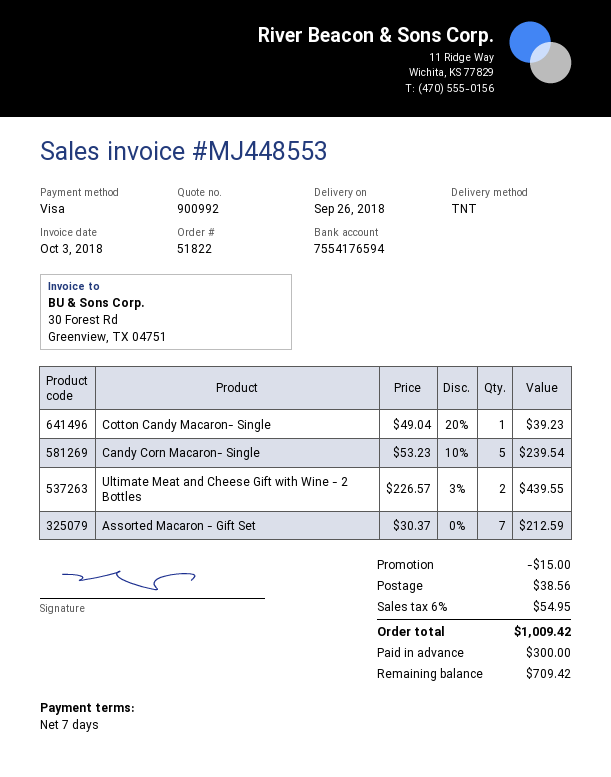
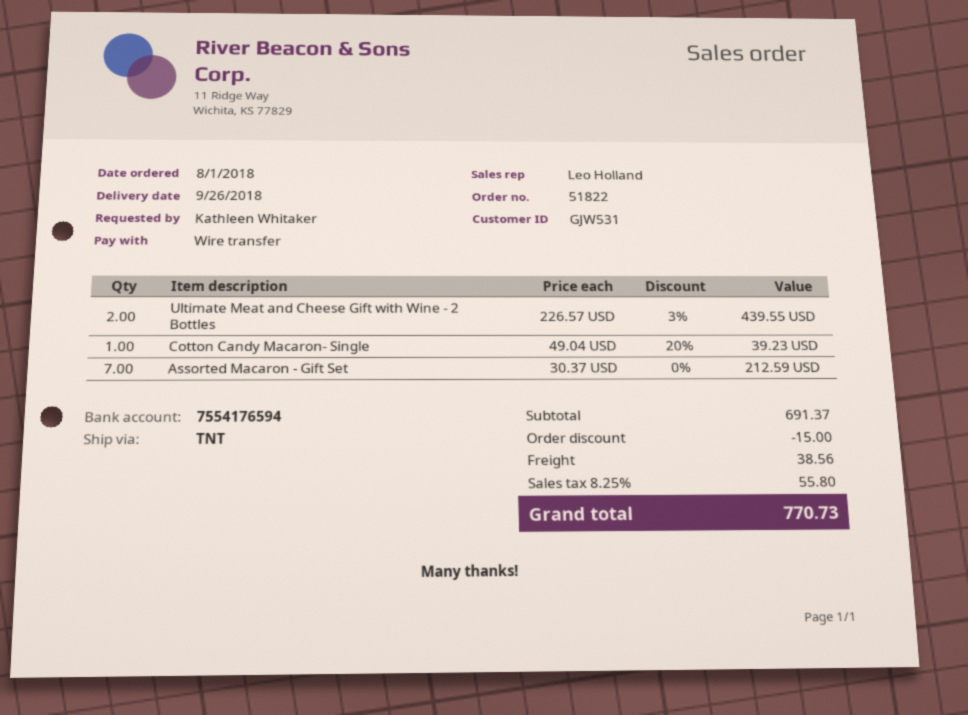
payment method: Visa -> bank transfer
Candy Corn Macaron- Single: 5 x 53.23 - 10% = 239.54 -> none
tax: 6% = 54.95 -> 8.25% = 55.80
total: 1009.42 -> 770.73

